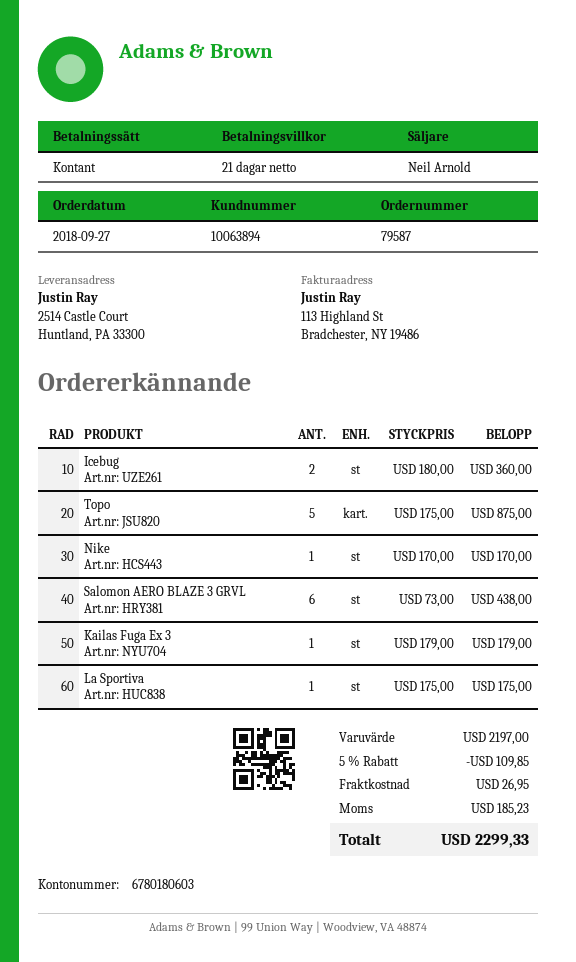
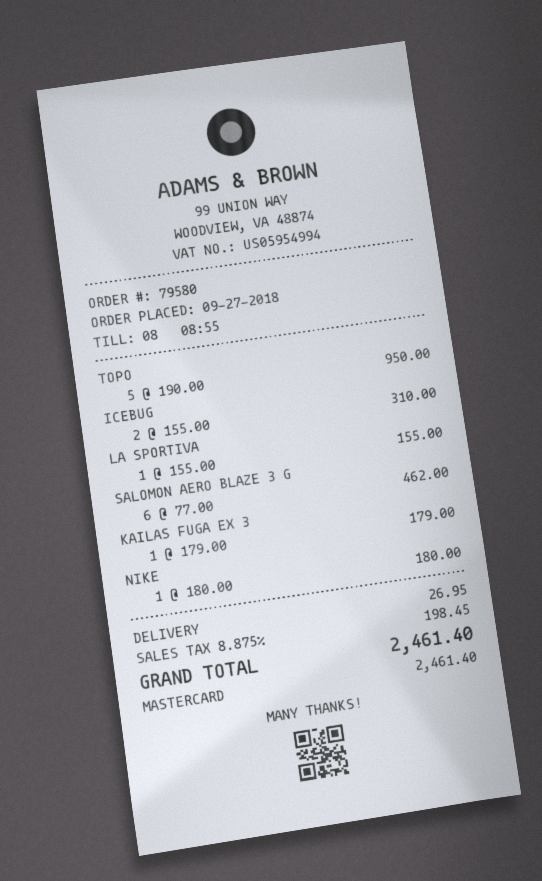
order number: 79587 -> 79580
payment method: cash -> Mastercard
Icebug: 2 x 180.00 = 360.00 -> 2 x 155.00 = 310.00
Topo: 5 x 175.00 = 875.00 -> 5 x 190.00 = 950.00
Nike: 1 x 170.00 = 170.00 -> 1 x 180.00 = 180.00
Salomon AERO BLAZE 3 GRVL: 6 x 73.00 = 438.00 -> 6 x 77.00 = 462.00
La Sportiva: 1 x 175.00 = 175.00 -> 1 x 155.00 = 155.00
discount: 5% = 109.85 -> none
tax: 185.23 -> 198.45
total: 2299.33 -> 2461.40

